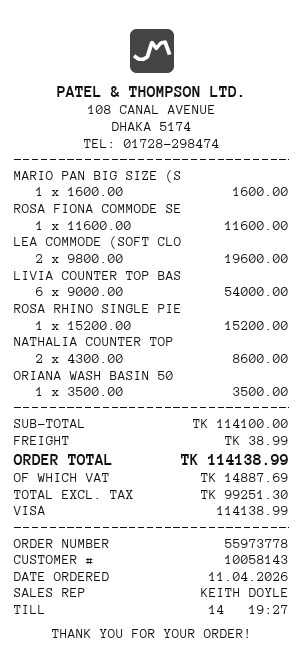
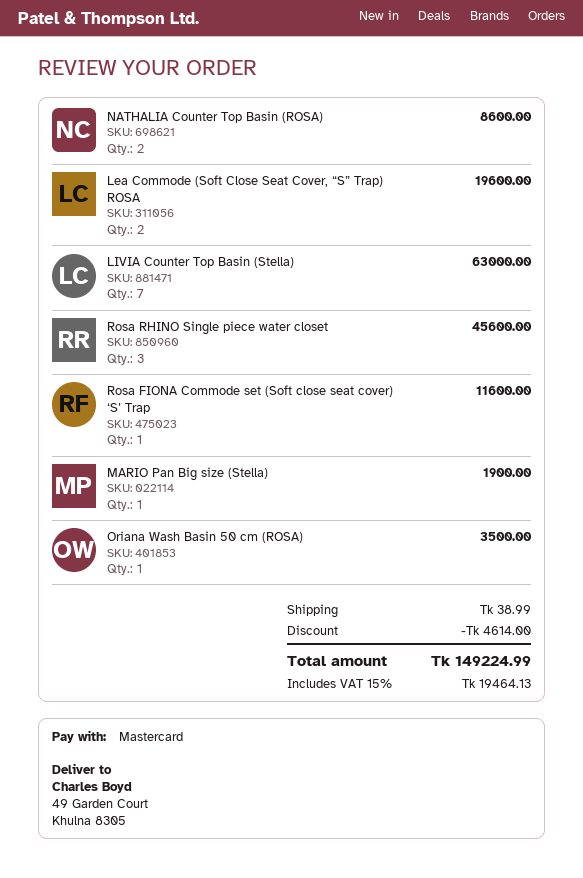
payment method: Visa -> Mastercard
MARIO PAN BIG SIZE (S: 1 for 1600.00 -> 1 for 1900.00
LIVIA COUNTER TOP BAS: 6 for 54000.00 -> 7 for 63000.00
ROSA RHINO SINGLE PIE: 1 for 15200.00 -> 3 for 45600.00
discount: none -> 4614.00
tax: 14887.69 -> 19464.13
total: 114138.99 -> 149224.99

